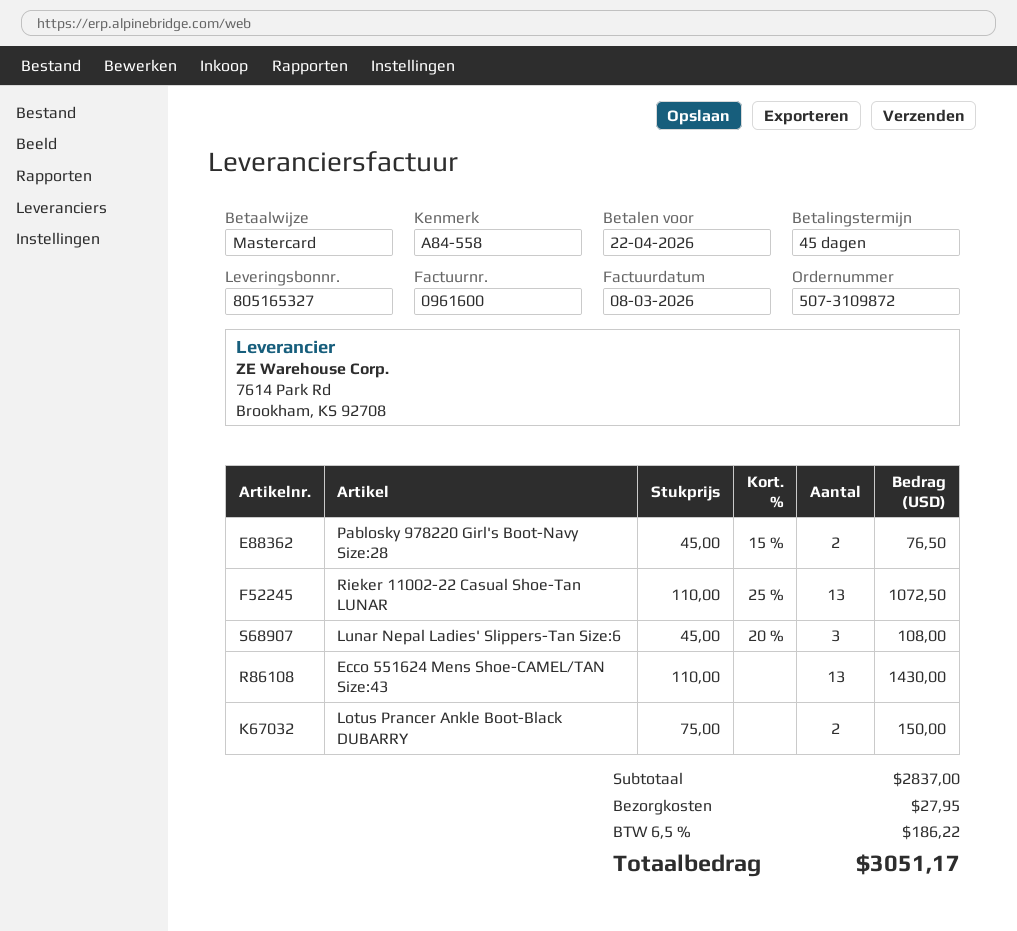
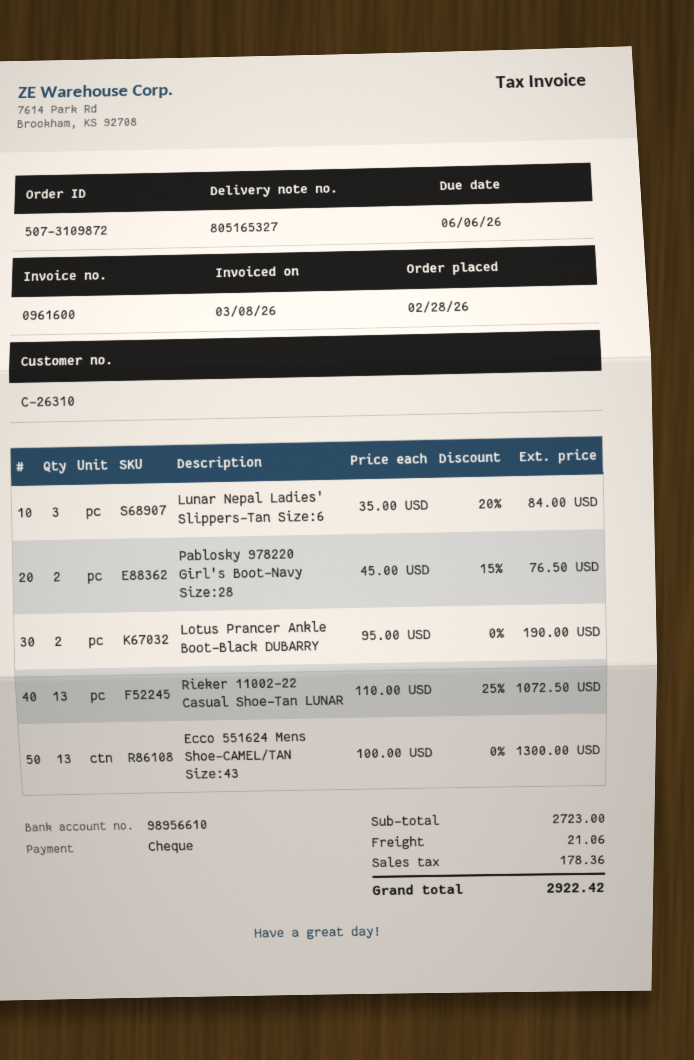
due date: 2026-04-22 -> 2026-06-06
payment method: Mastercard -> cheque
Lunar Nepal Ladies' Slippers-Tan Size:6: 3 x 45.00 - 20% = 108.00 -> 3 x 35.00 - 20% = 84.00
Ecco 551624 Mens Shoe-CAMEL/TAN Size:43: 13 x 110.00 = 1430.00 -> 13 x 100.00 = 1300.00
Lotus Prancer Ankle Boot-Black DUBARRY: 2 x 75.00 = 150.00 -> 2 x 95.00 = 190.00
subtotal: 2837.00 -> 2723.00
shipping: 27.95 -> 21.06
tax: 186.22 -> 178.36
total: 3051.17 -> 2922.42

